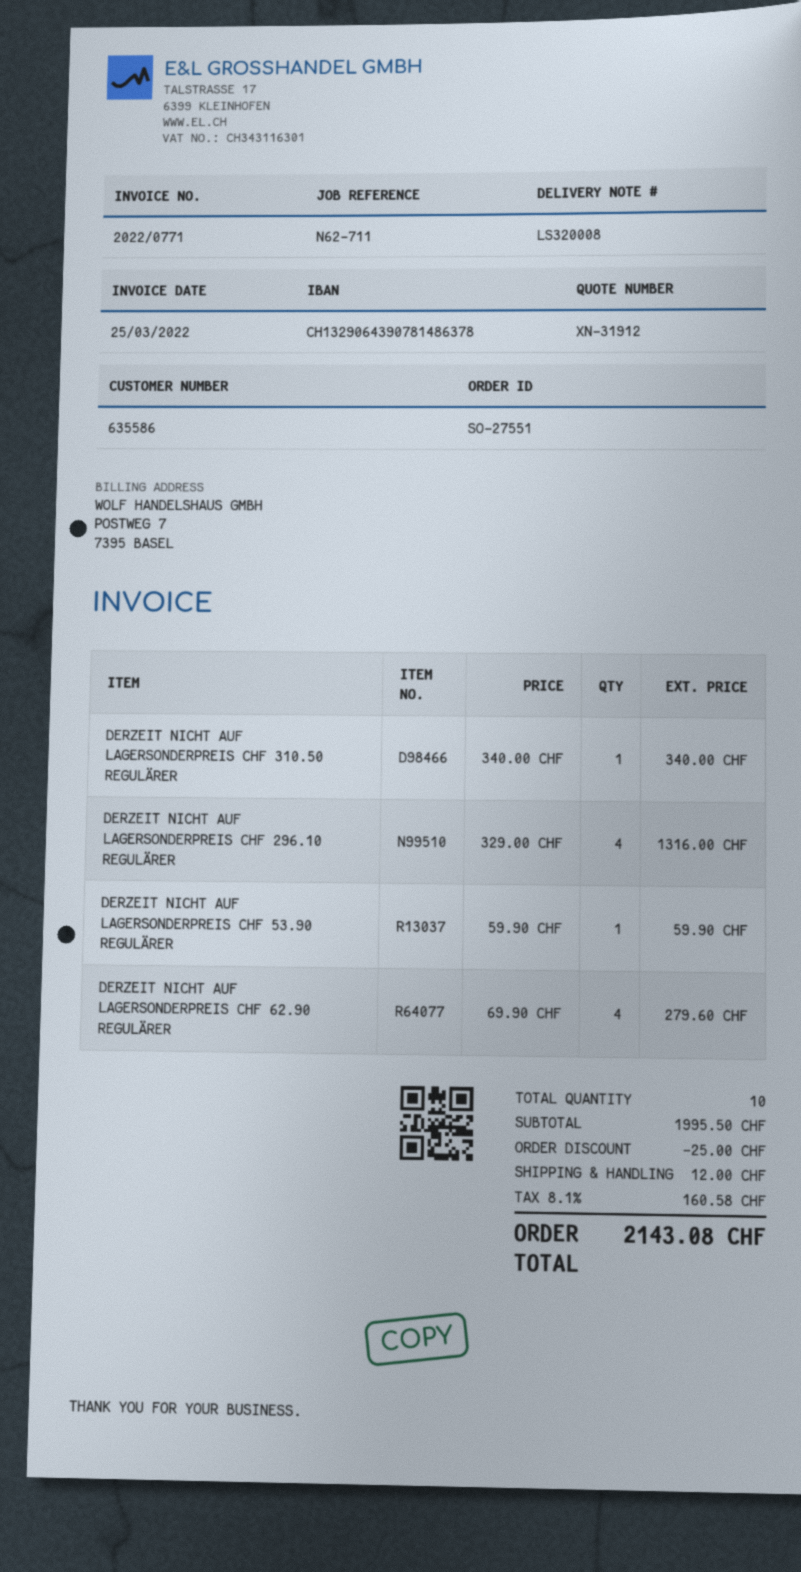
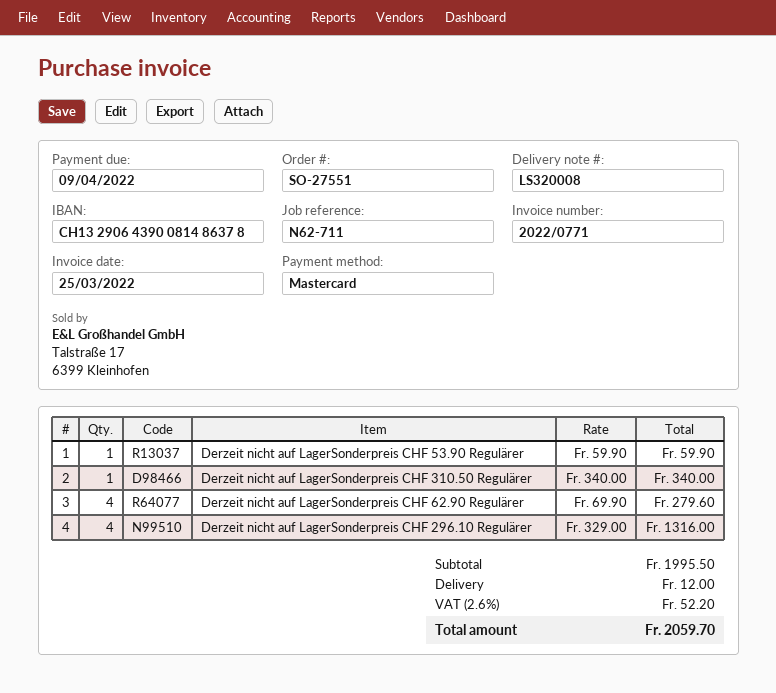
bank account: CH1329064390781486378 -> CH1329064390081486378
discount: 25.00 -> none
tax: 8.1% = 160.58 -> 2.6% = 52.20
total: 2143.08 -> 2059.70

